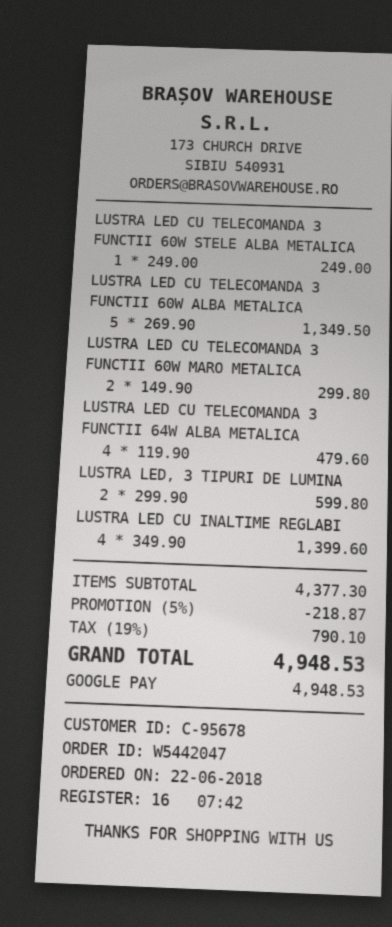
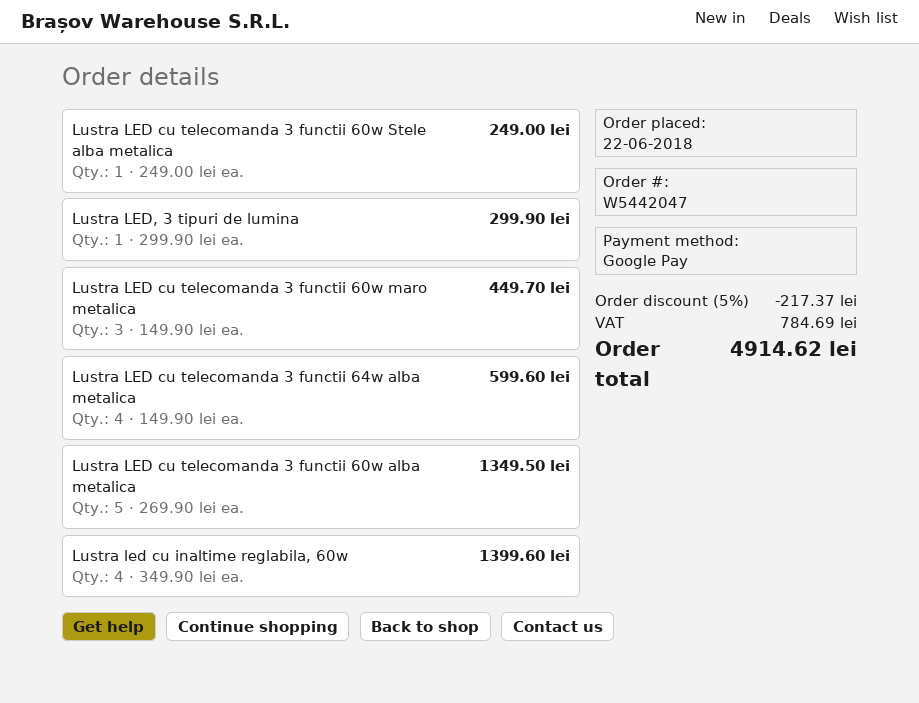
LUSTRA LED CU TELECOMANDA 3 FUNCTII 60W MARO METALICA: 2 x 149.90 = 299.80 -> 3 x 149.90 = 449.70
LUSTRA LED CU TELECOMANDA 3 FUNCTII 64W ALBA METALICA: 4 x 119.90 = 479.60 -> 4 x 149.90 = 599.60
LUSTRA LED, 3 TIPURI DE LUMINA: 2 x 299.90 = 599.80 -> 1 x 299.90 = 299.90
discount: 5% = 218.87 -> 5% = 217.37
tax: 790.10 -> 784.69
total: 4948.53 -> 4914.62

